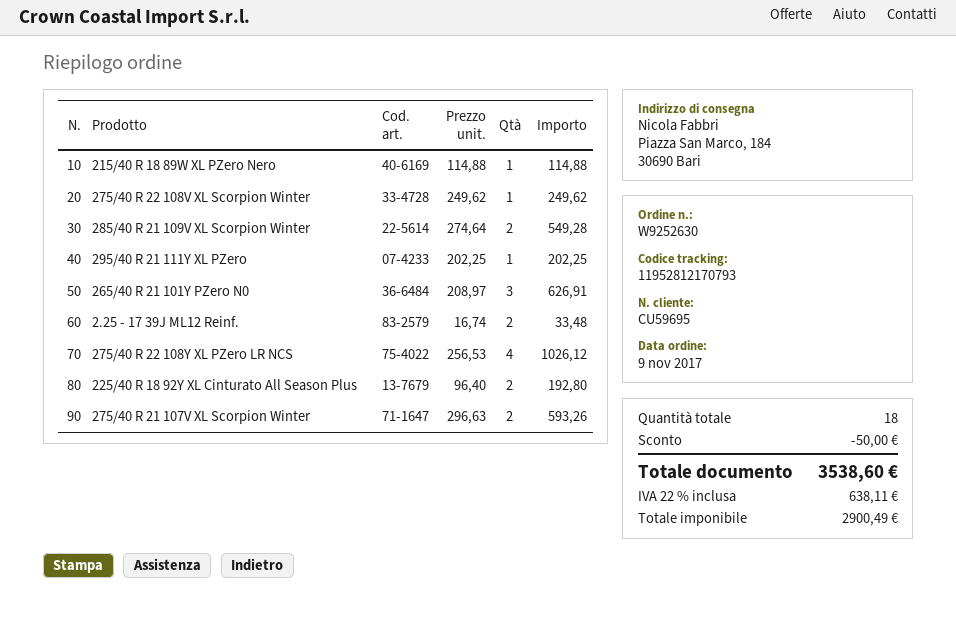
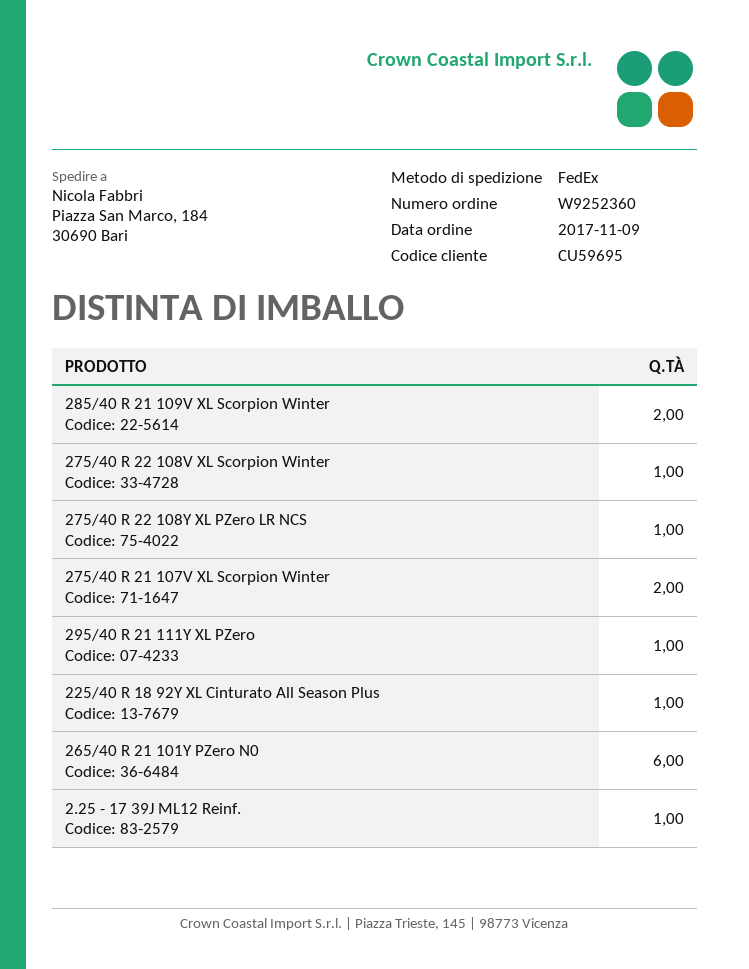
order number: W9252630 -> W9252360
215/40 R 18 89W XL PZero Nero: 1 -> none
265/40 R 21 101Y PZero N0: 3 -> 6
2.25 - 17 39J ML12 Reinf.: 2 -> 1
275/40 R 22 108Y XL PZero LR NCS: 4 -> 1
225/40 R 18 92Y XL Cinturato All Season Plus: 2 -> 1

